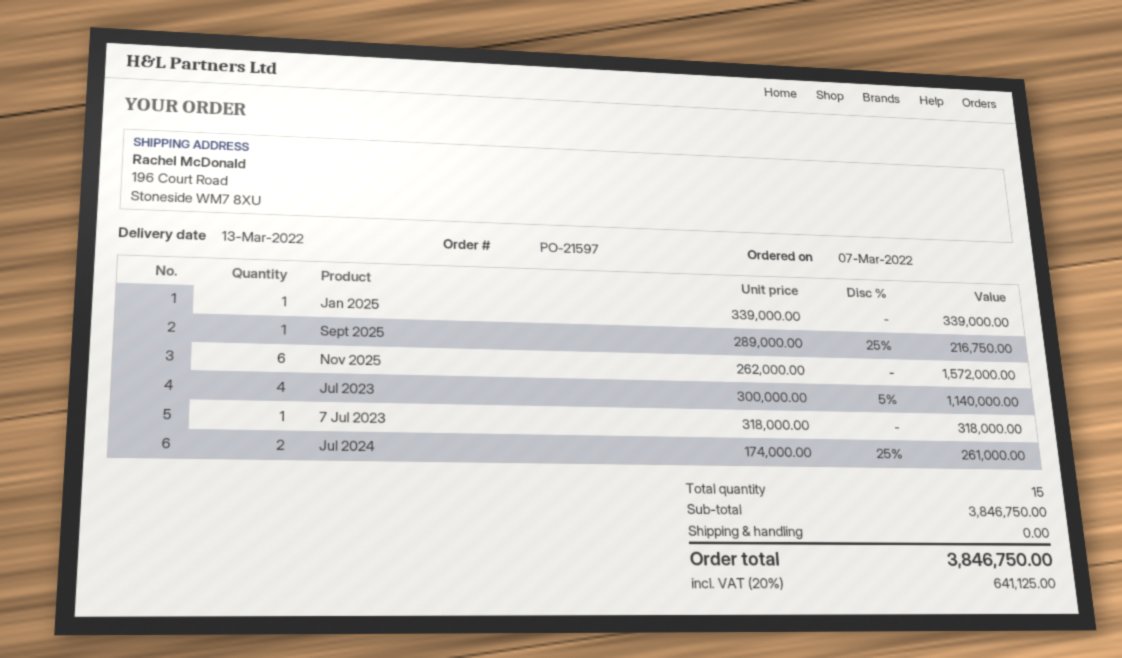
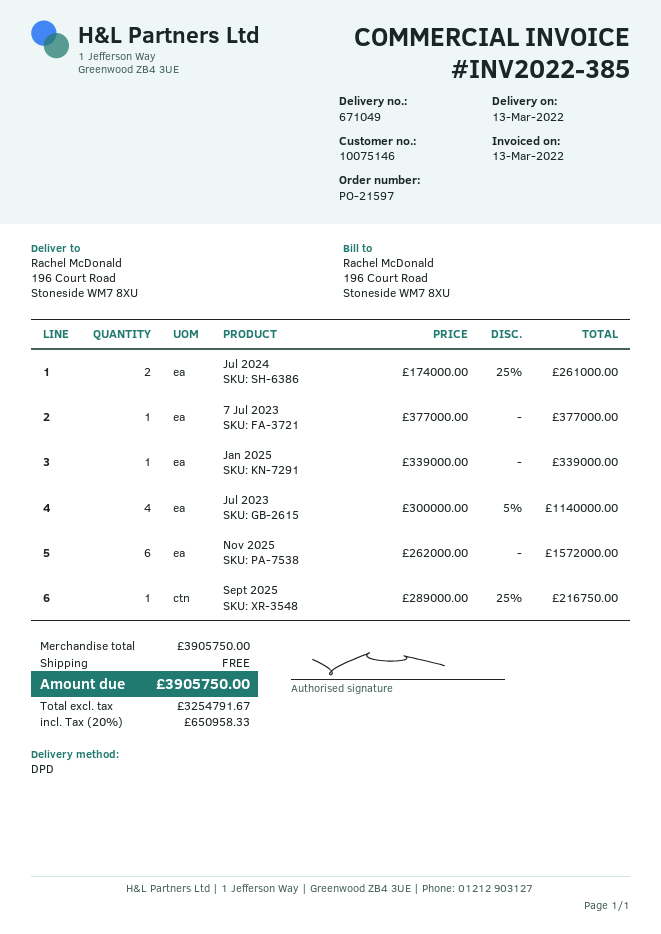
7 Jul 2023: 1 x 318000.00 = 318000.00 -> 1 x 377000.00 = 377000.00
subtotal: 3846750.00 -> 3905750.00
tax: 20% = 641125.00 -> 20% = 650958.33
total: 3846750.00 -> 3905750.00

